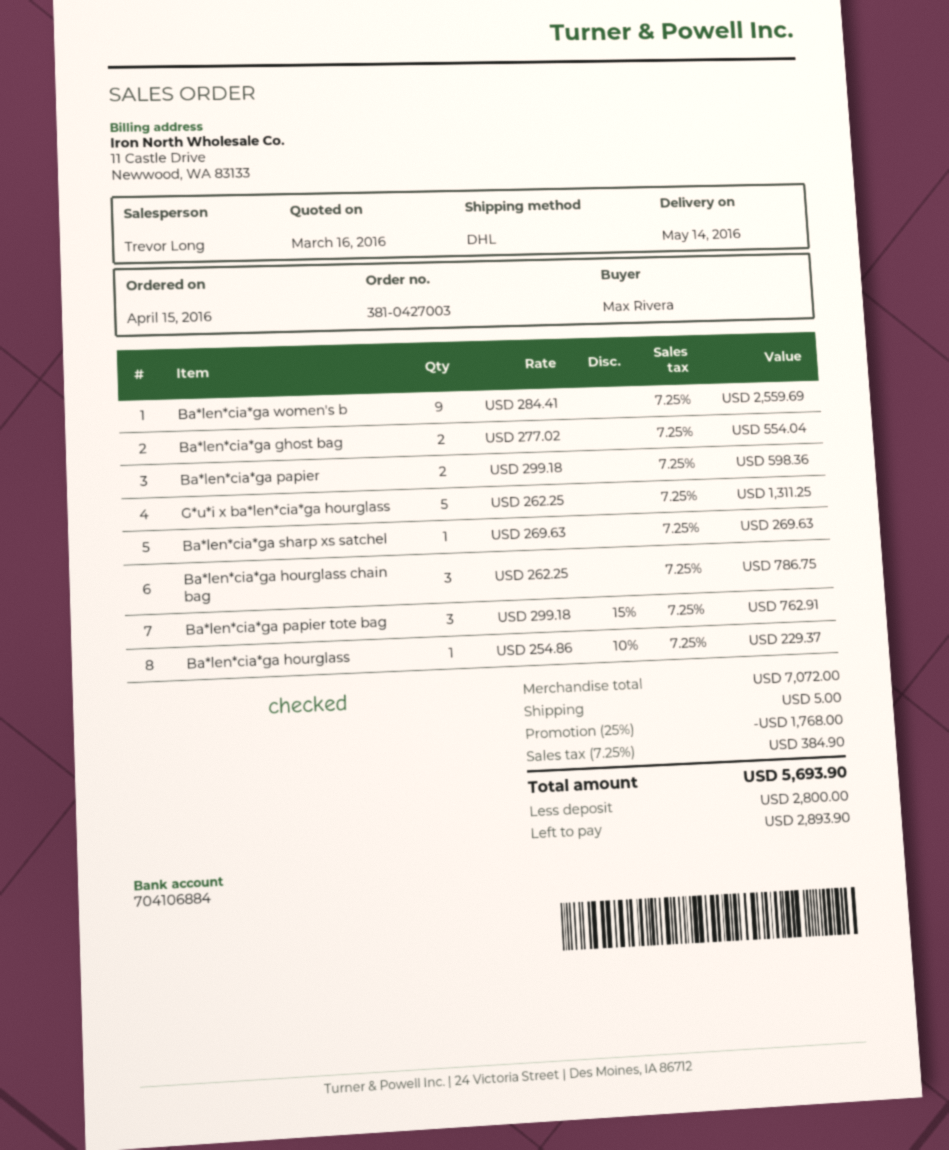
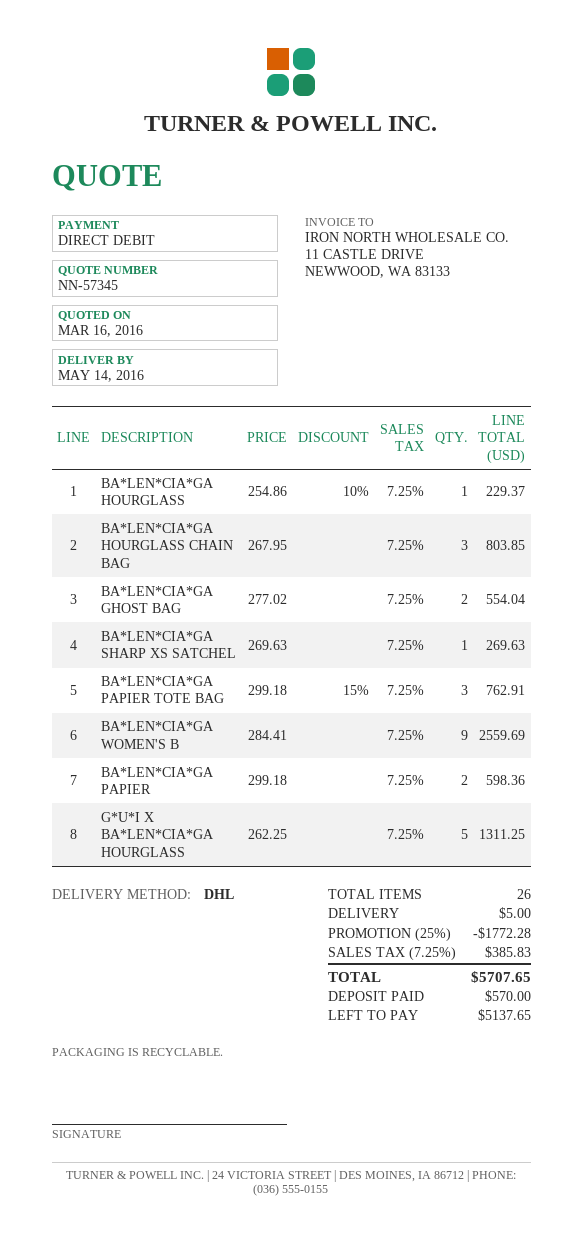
Ba*len*cia*ga hourglass chain bag: 3 x 262.25 = 786.75 -> 3 x 267.95 = 803.85
discount: 25% = 1768.00 -> 25% = 1772.28
tax: 7.25% = 384.90 -> 7.25% = 385.83
total: 5693.90 -> 5707.65
deposit: 2800.00 -> 570.00
balance: 2893.90 -> 5137.65

